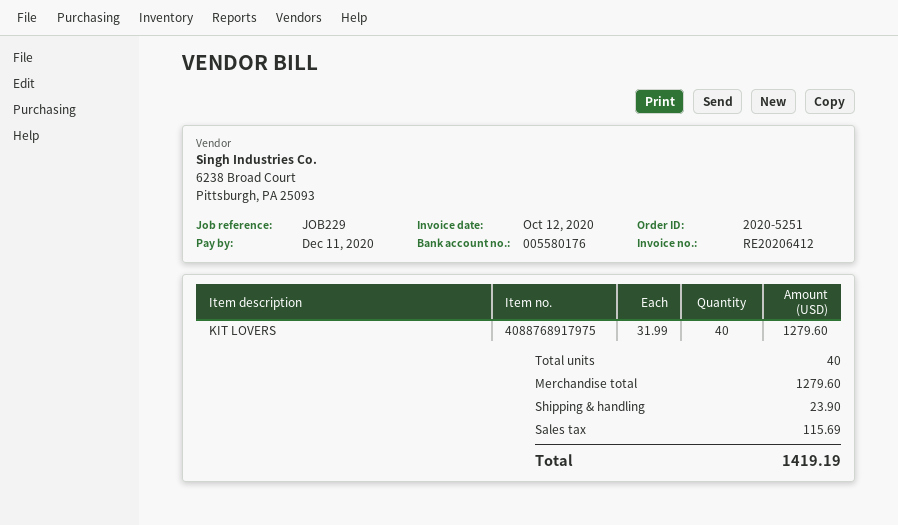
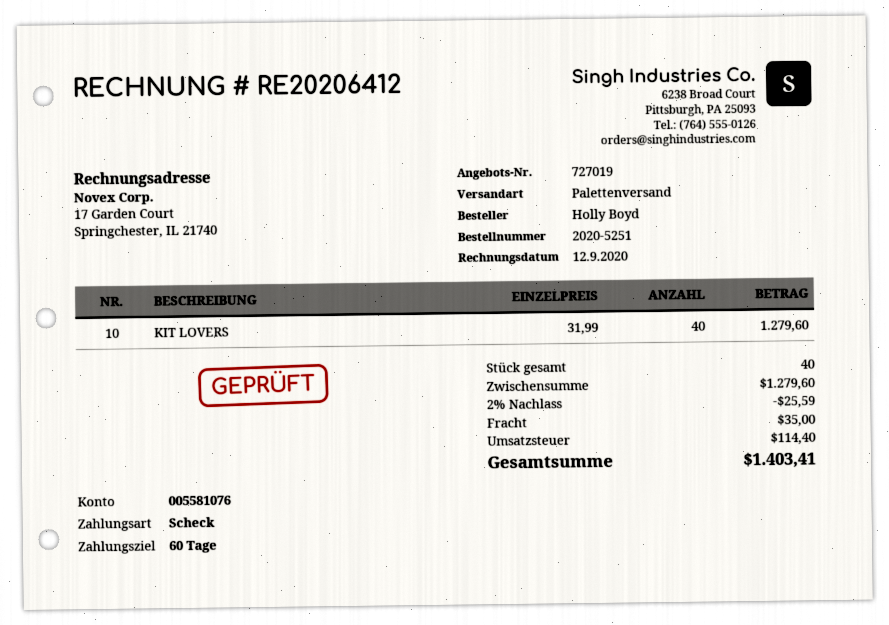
invoice date: 2020-10-12 -> 2020-09-12
bank account: 005580176 -> 005581076
discount: none -> 2% = 25.59
shipping: 23.90 -> 35.00
tax: 115.69 -> 114.40
total: 1419.19 -> 1403.41

